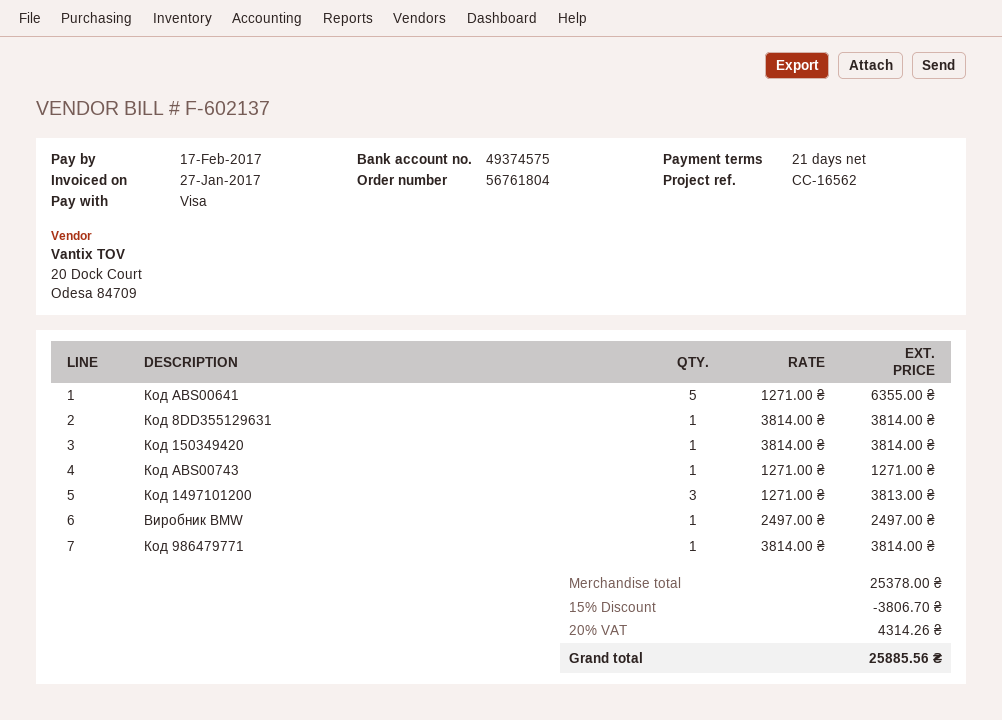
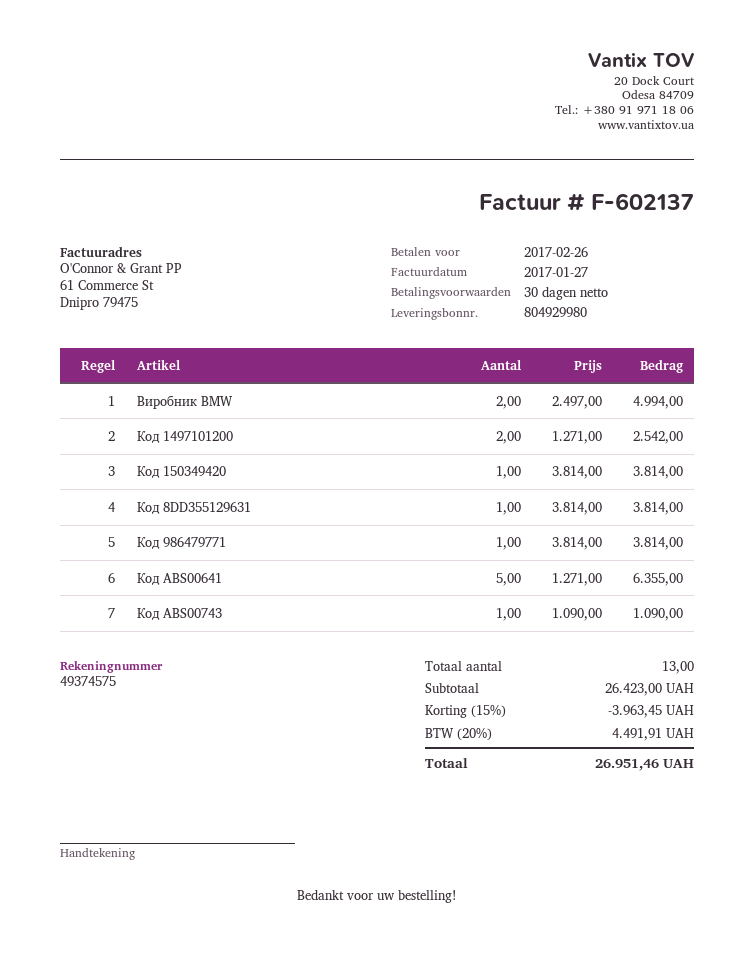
payment terms: 21 days -> 30 days
due date: 2017-02-17 -> 2017-02-26
Код ABS00743: 1 x 1271.00 = 1271.00 -> 1 x 1090.00 = 1090.00
Код 1497101200: 3 x 1271.00 = 3813.00 -> 2 x 1271.00 = 2542.00
Виробник BMW: 1 x 2497.00 = 2497.00 -> 2 x 2497.00 = 4994.00
subtotal: 25378.00 -> 26423.00
discount: 15% = 3806.70 -> 15% = 3963.45
tax: 20% = 4314.26 -> 20% = 4491.91
total: 25885.56 -> 26951.46

